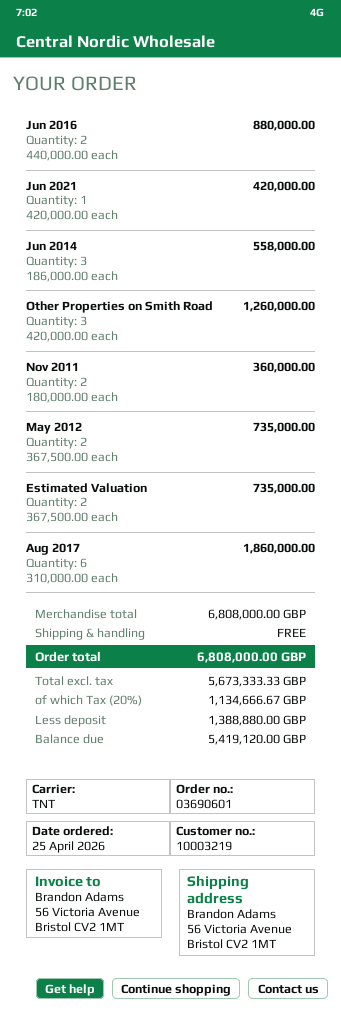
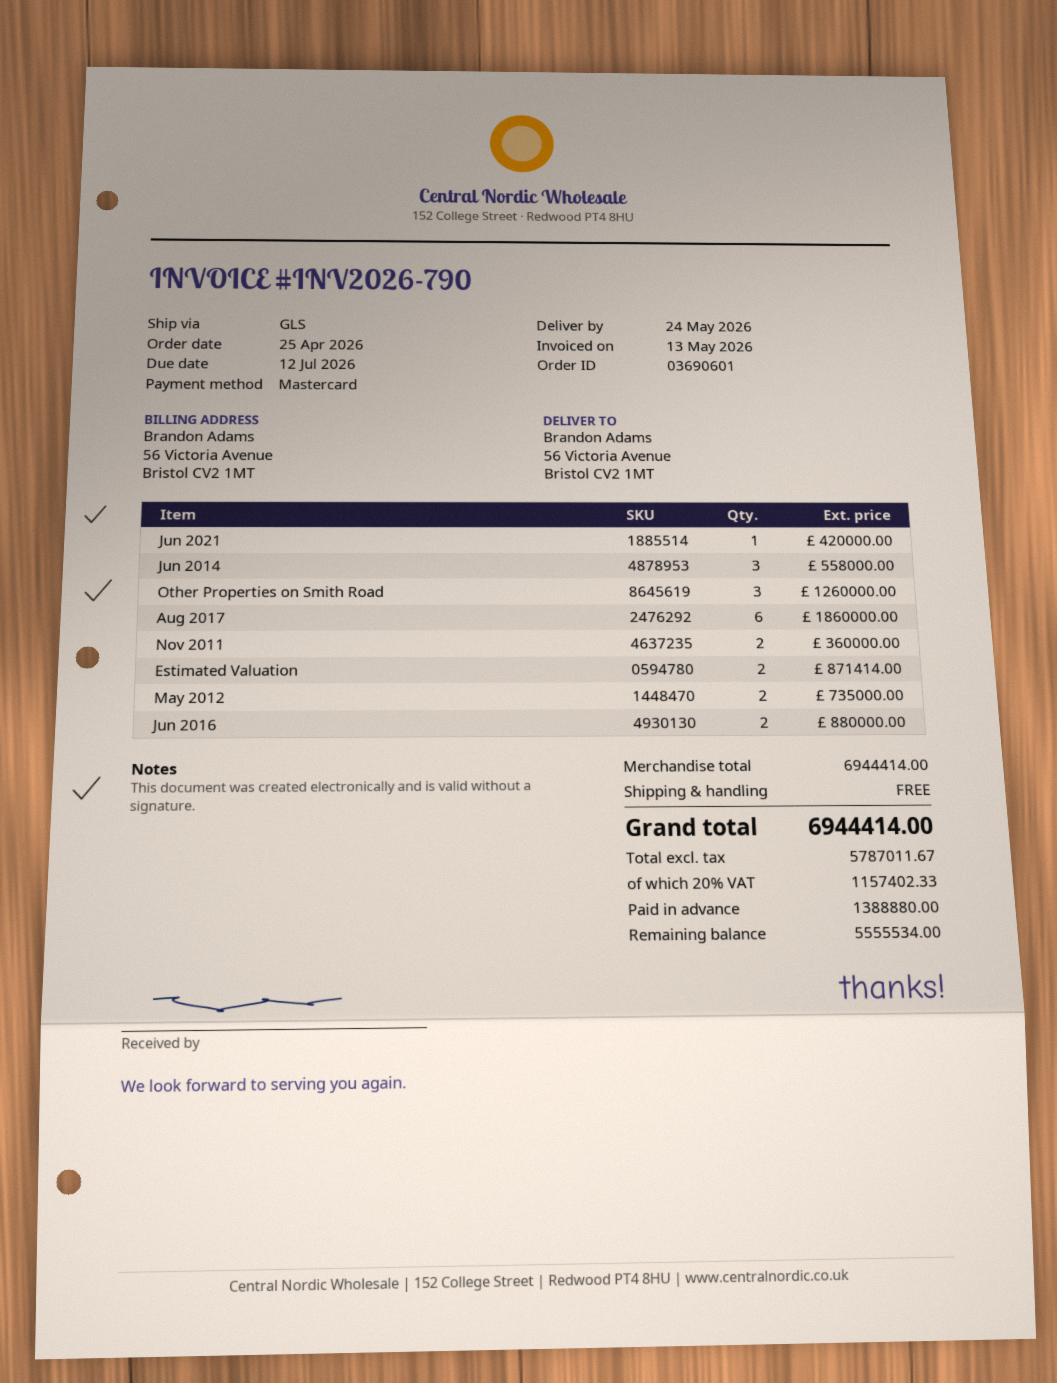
shipping method: TNT -> GLS
Estimated Valuation: 2 for 735000.00 -> 2 for 871414.00
subtotal: 6808000.00 -> 6944414.00
net: 5673333.33 -> 5787011.67
tax: 20% = 1134666.67 -> 20% = 1157402.33
total: 6808000.00 -> 6944414.00
balance: 5419120.00 -> 5555534.00

